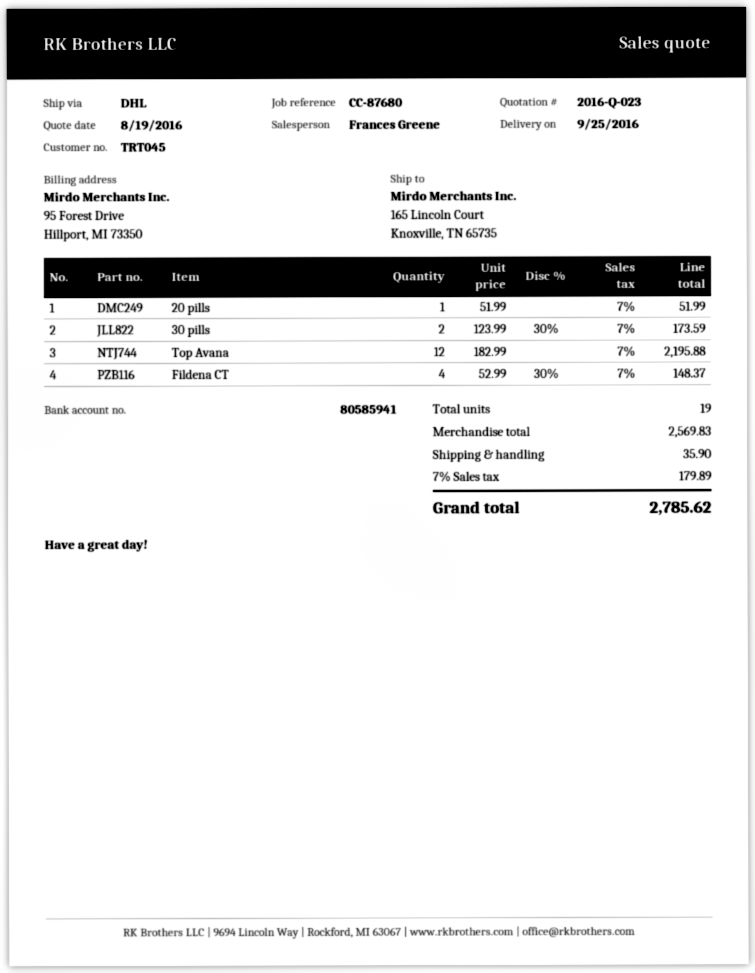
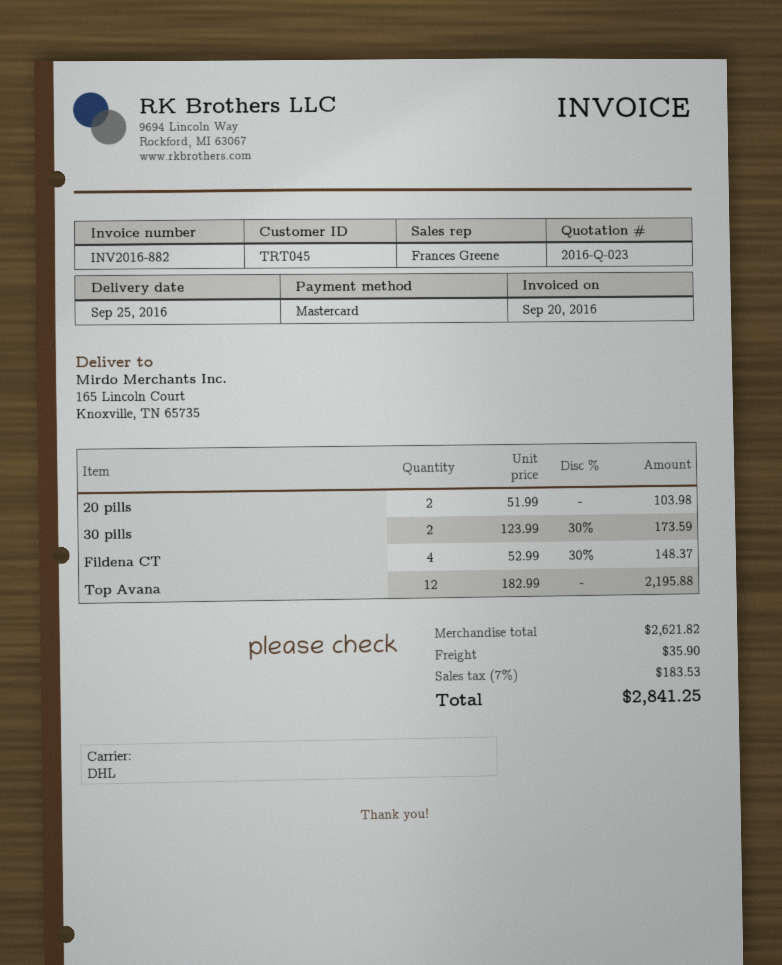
20 pills: 1 x 51.99 = 51.99 -> 2 x 51.99 = 103.98
subtotal: 2569.83 -> 2621.82
tax: 7% = 179.89 -> 7% = 183.53
total: 2785.62 -> 2841.25

